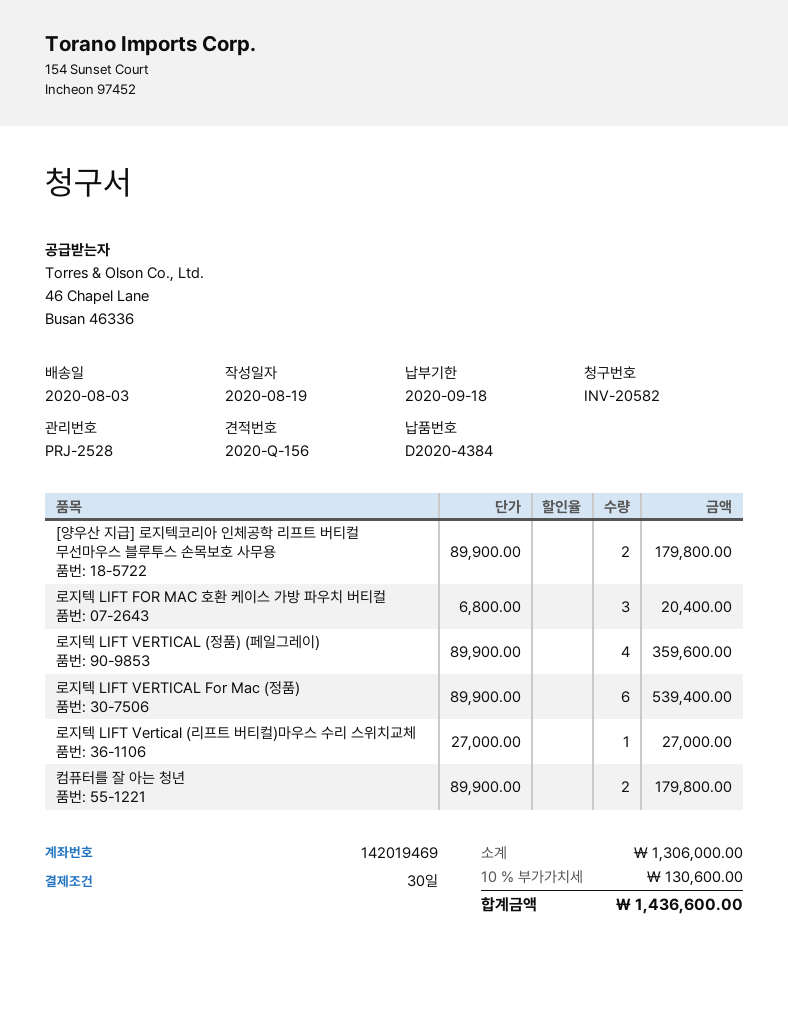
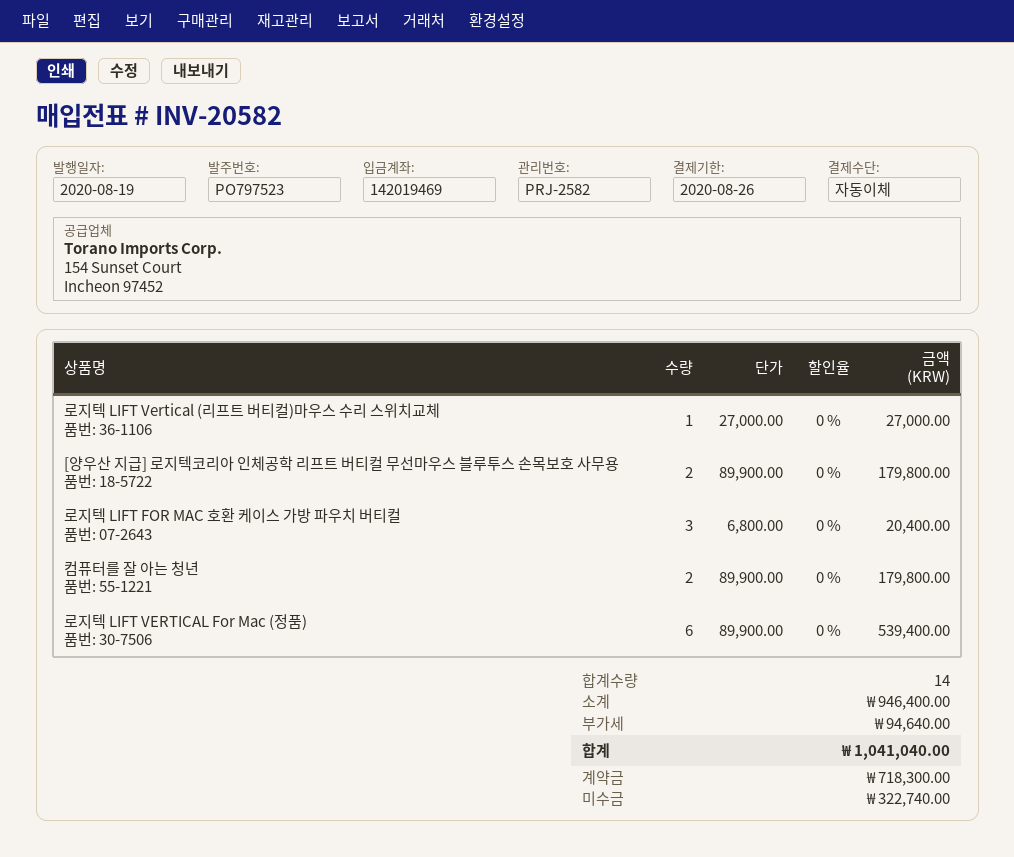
due date: 2020-09-18 -> 2020-08-26
reference: PRJ-2528 -> PRJ-2582
로지텍 LIFT VERTICAL (정품) (페일그레이): 4 x 89900.00 = 359600.00 -> none
subtotal: 1306000.00 -> 946400.00
tax: 130600.00 -> 94640.00
total: 1436600.00 -> 1041040.00

